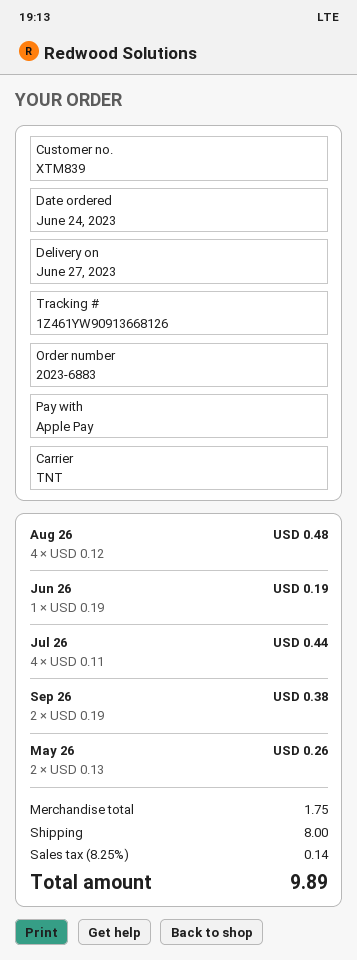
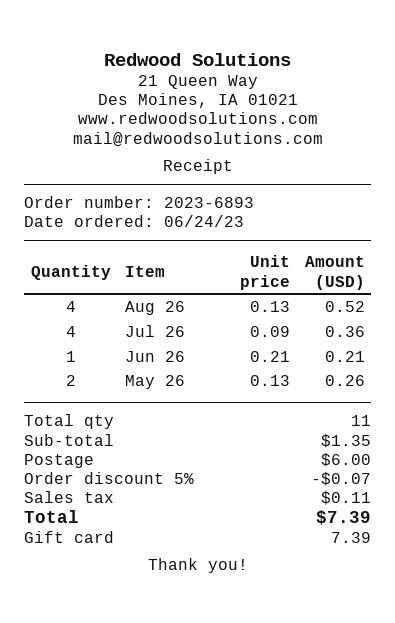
order number: 2023-6883 -> 2023-6893
payment method: Apple Pay -> gift card
Aug 26: 4 x 0.12 = 0.48 -> 4 x 0.13 = 0.52
Jun 26: 1 x 0.19 = 0.19 -> 1 x 0.21 = 0.21
Jul 26: 4 x 0.11 = 0.44 -> 4 x 0.09 = 0.36
Sep 26: 2 x 0.19 = 0.38 -> none
subtotal: 1.75 -> 1.35
discount: none -> 5% = 0.07
shipping: 8.00 -> 6.00
tax: 0.14 -> 0.11
total: 9.89 -> 7.39

